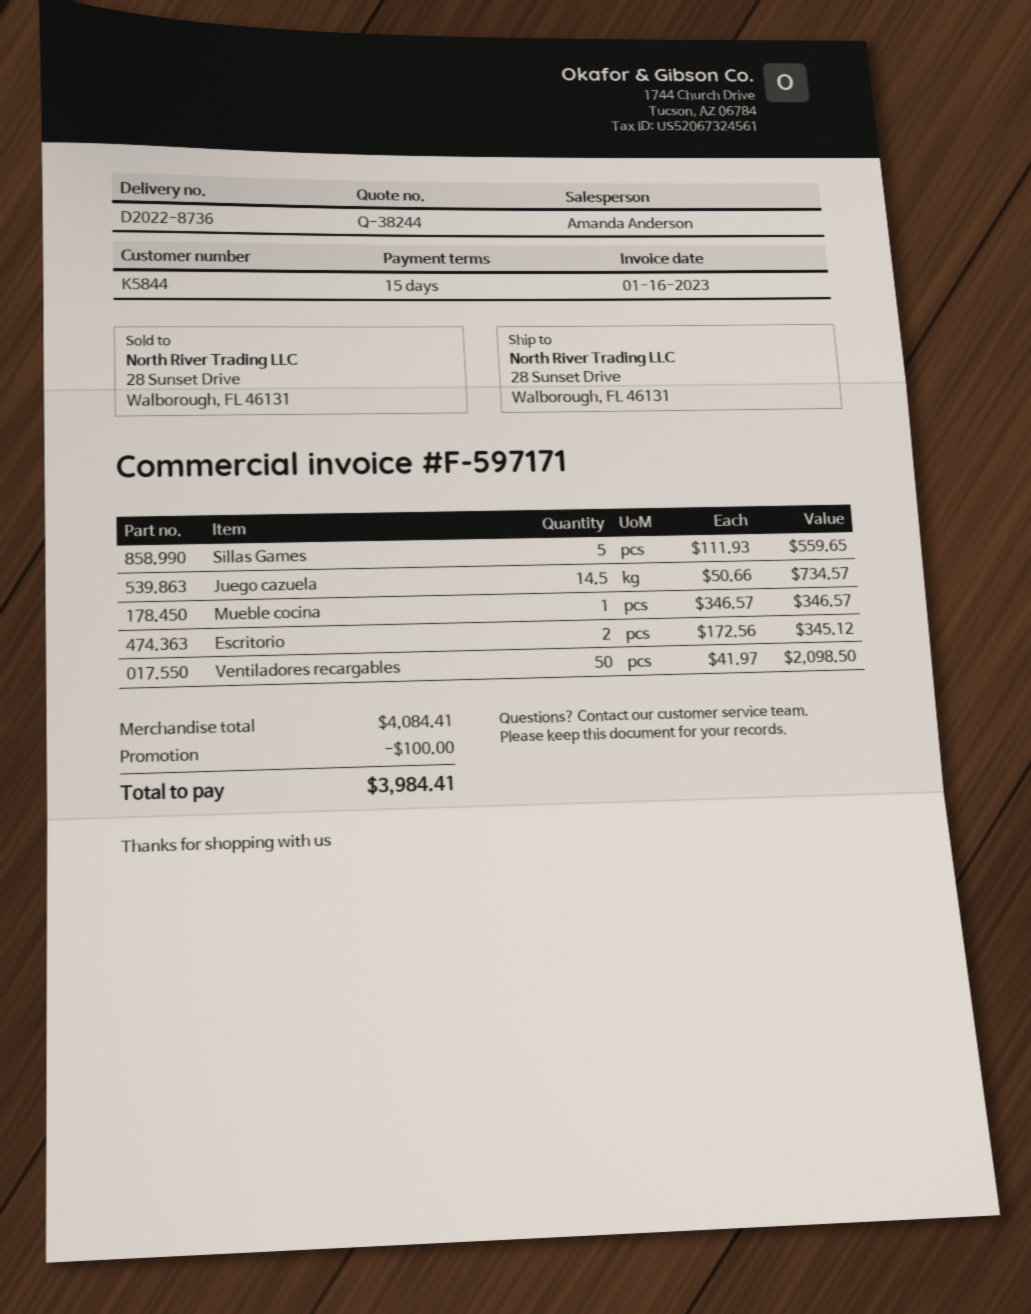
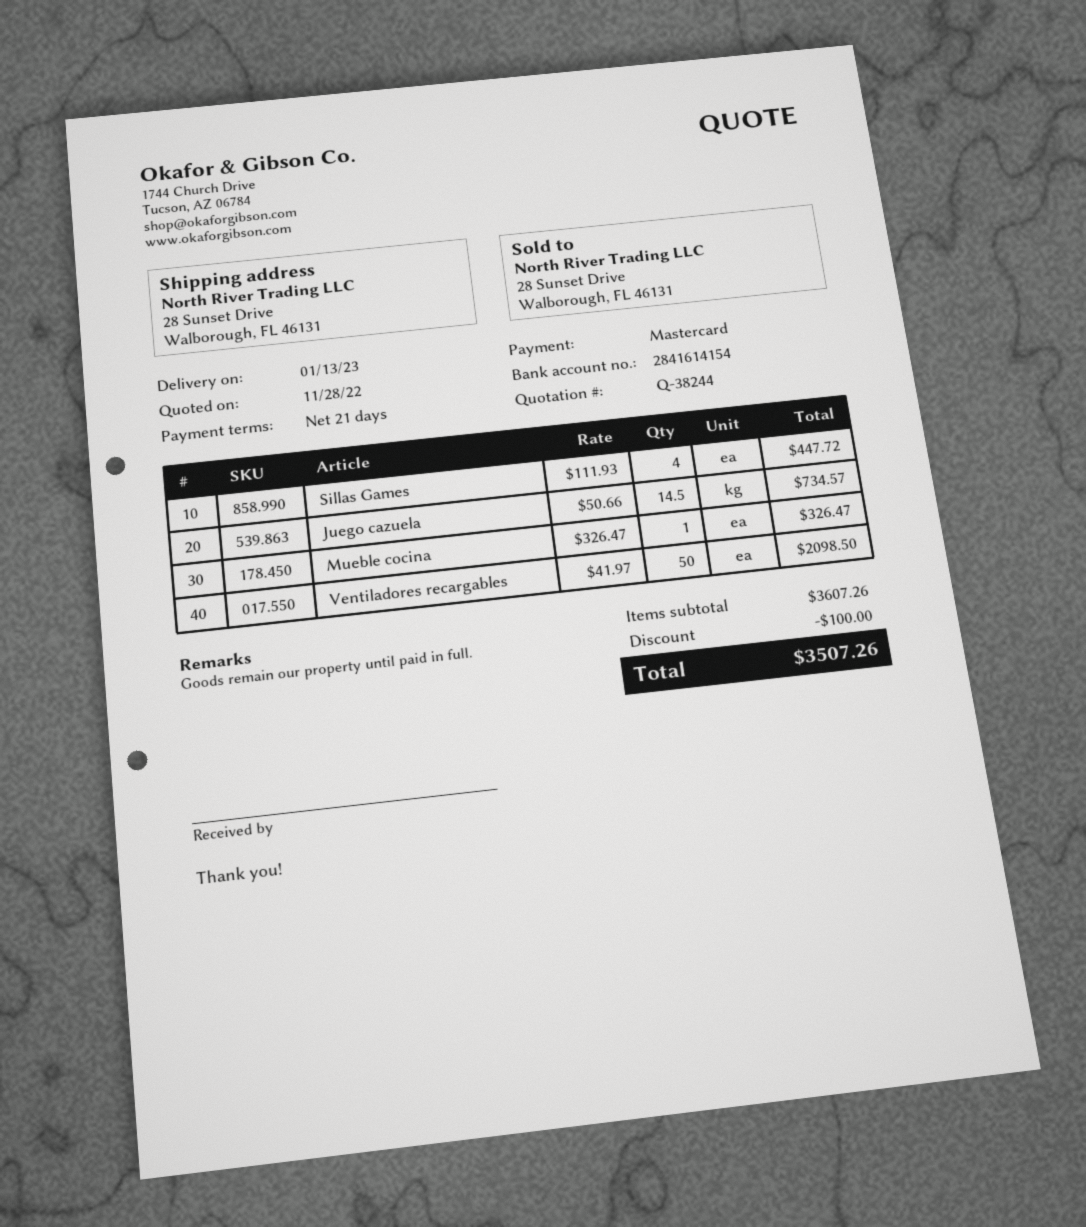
payment terms: 15 days -> 21 days
Sillas Games: 5 x 111.93 = 559.65 -> 4 x 111.93 = 447.72
Mueble cocina: 1 x 346.57 = 346.57 -> 1 x 326.47 = 326.47
Escritorio: 2 x 172.56 = 345.12 -> none
subtotal: 4084.41 -> 3607.26
total: 3984.41 -> 3507.26

